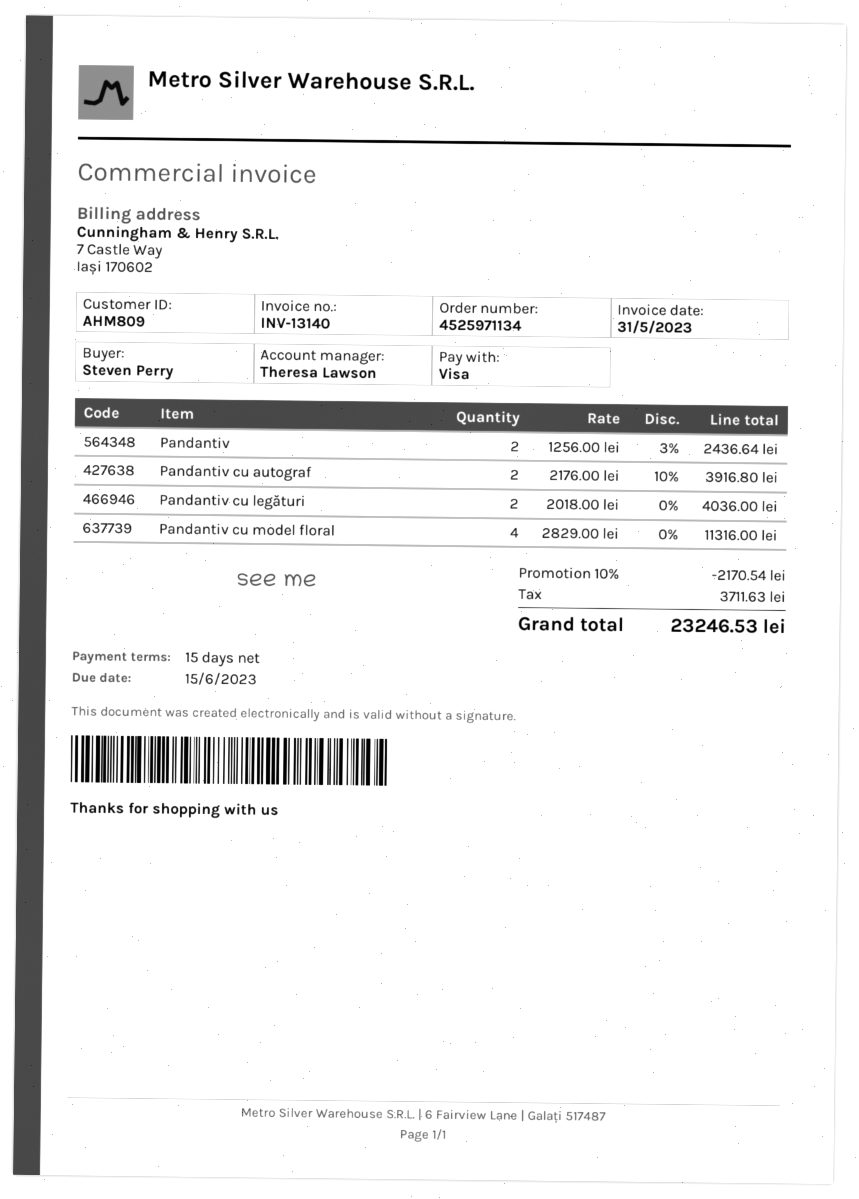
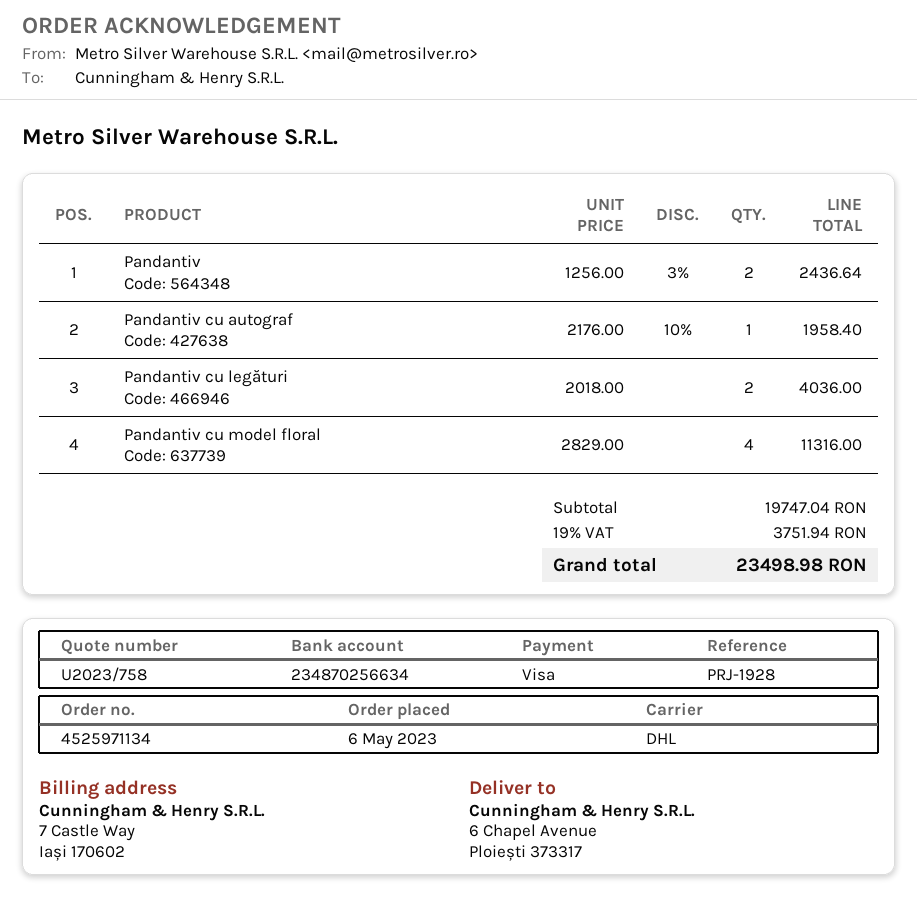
Pandantiv cu autograf: 2 x 2176.00 - 10% = 3916.80 -> 1 x 2176.00 - 10% = 1958.40
discount: 10% = 2170.54 -> none
tax: 3711.63 -> 3751.94
total: 23246.53 -> 23498.98

